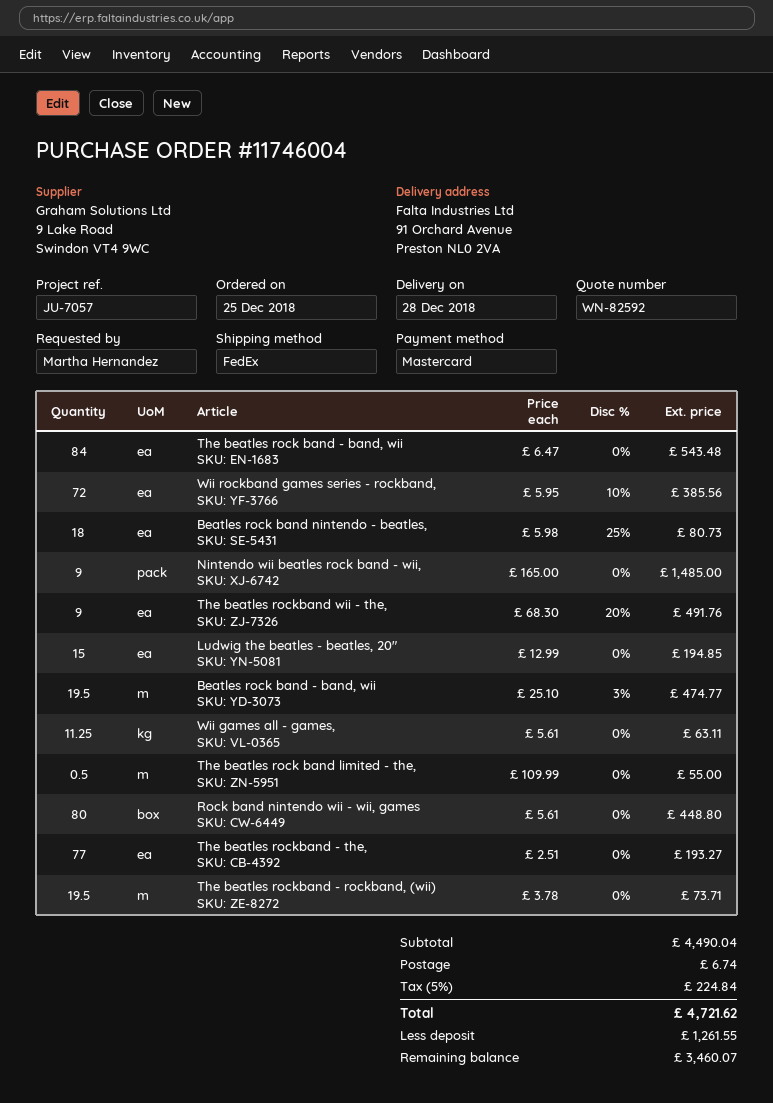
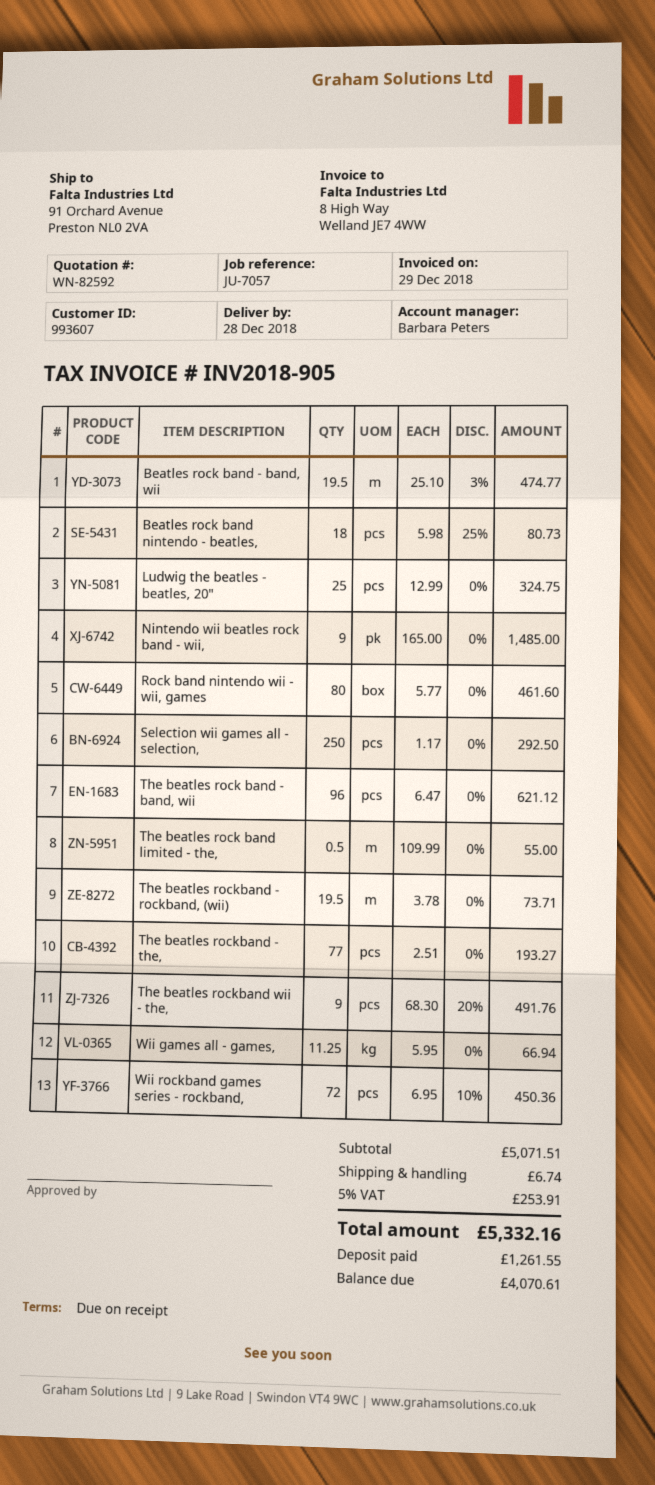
The beatles rock band - band, wii: 84 x 6.47 = 543.48 -> 96 x 6.47 = 621.12
Wii rockband games series - rockband,: 72 x 5.95 - 10% = 385.56 -> 72 x 6.95 - 10% = 450.36
Ludwig the beatles - beatles, 20": 15 x 12.99 = 194.85 -> 25 x 12.99 = 324.75
Wii games all - games,: 11.25 x 5.61 = 63.11 -> 11.25 x 5.95 = 66.94
Rock band nintendo wii - wii, games: 80 x 5.61 = 448.80 -> 80 x 5.77 = 461.60
Selection wii games all - selection,: none -> 250 x 1.17 = 292.50
subtotal: 4490.04 -> 5071.51
tax: 5% = 224.84 -> 5% = 253.91
total: 4721.62 -> 5332.16
balance: 3460.07 -> 4070.61

